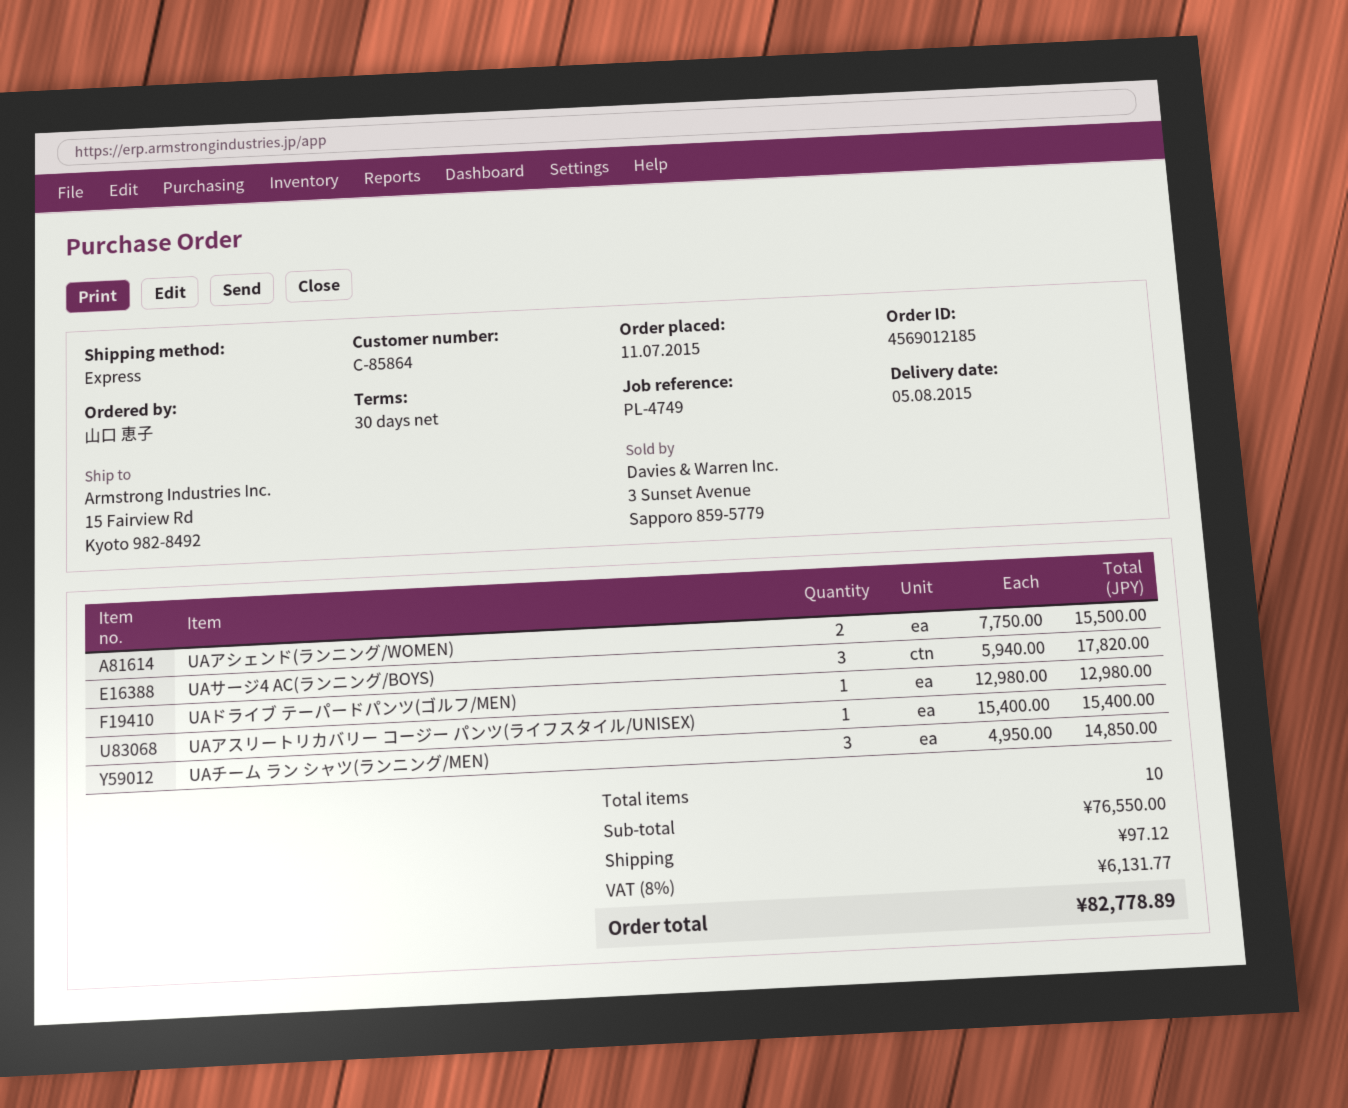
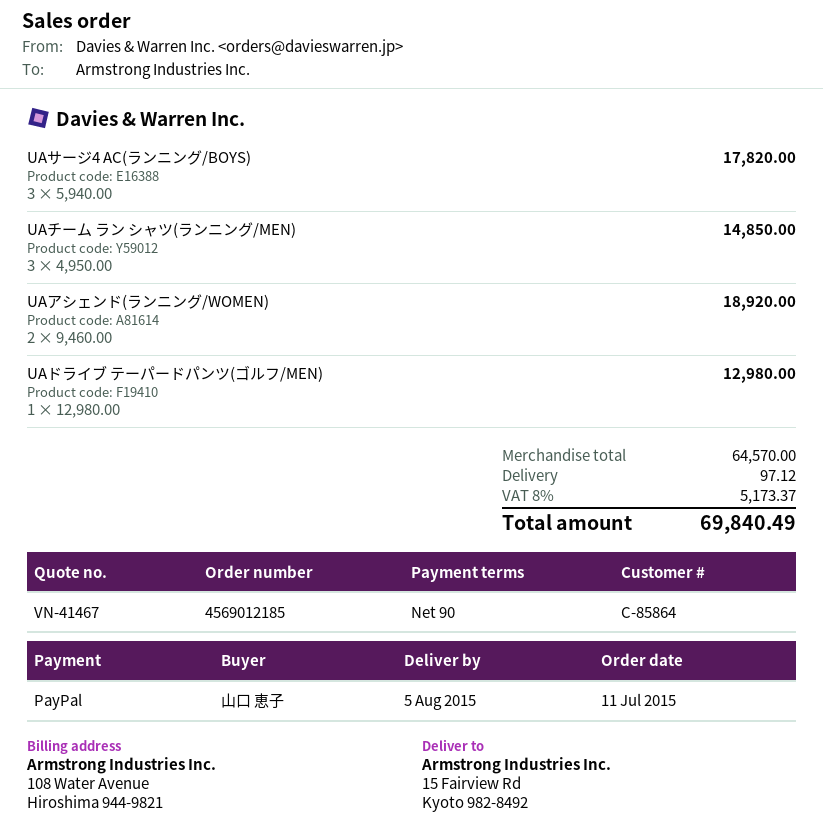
payment terms: 30 days -> 90 days
UAアシェンド(ランニング/WOMEN): 2 x 7750.00 = 15500.00 -> 2 x 9460.00 = 18920.00
UAアスリートリカバリー コージー パンツ(ライフスタイル/UNISEX): 1 x 15400.00 = 15400.00 -> none
subtotal: 76550.00 -> 64570.00
tax: 8% = 6131.77 -> 8% = 5173.37
total: 82778.89 -> 69840.49

